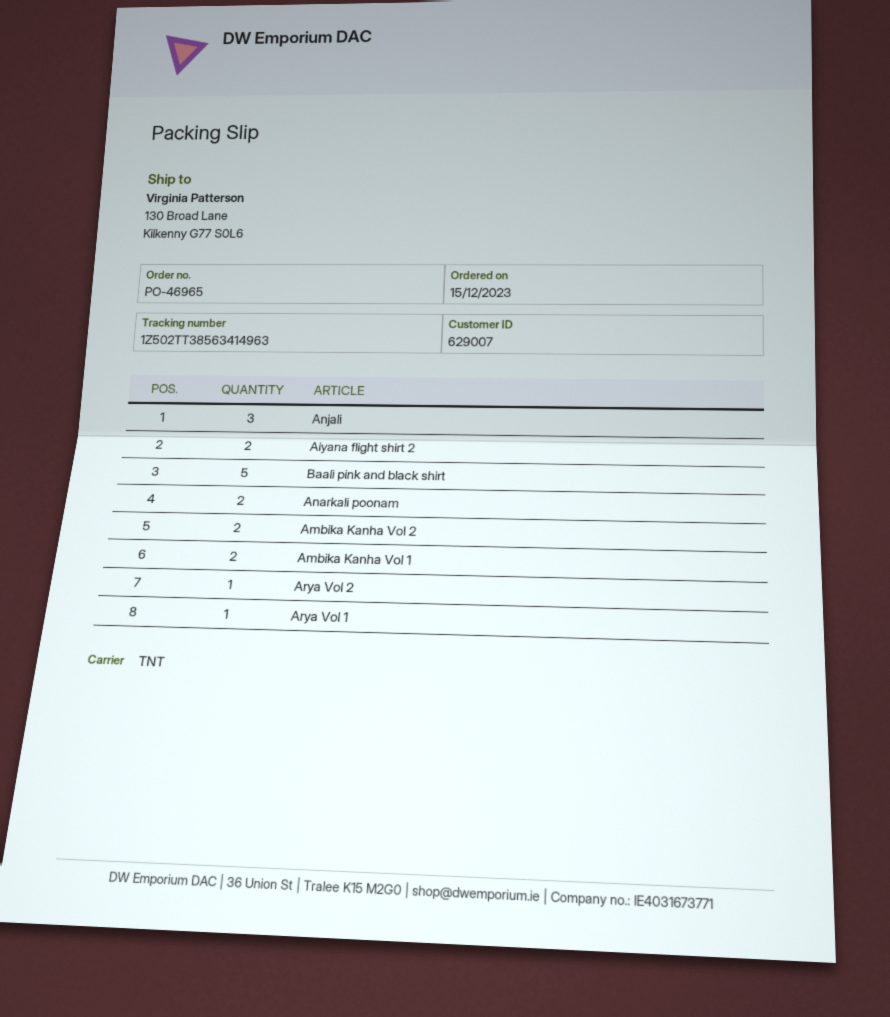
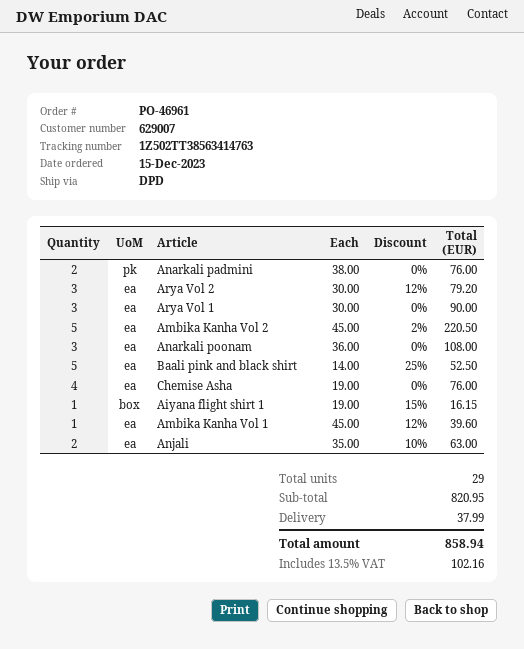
order number: PO-46965 -> PO-46961
shipping method: TNT -> DPD
tracking number: 1Z502TT38563414963 -> 1Z502TT38563414763
Anjali: 3 -> 2
Aiyana flight shirt 2: 2 -> none
Anarkali poonam: 2 -> 3
Ambika Kanha Vol 2: 2 -> 5
Ambika Kanha Vol 1: 2 -> 1
Arya Vol 2: 1 -> 3
Arya Vol 1: 1 -> 3
Anarkali padmini: none -> 2
Chemise Asha: none -> 4
Aiyana flight shirt 1: none -> 1

